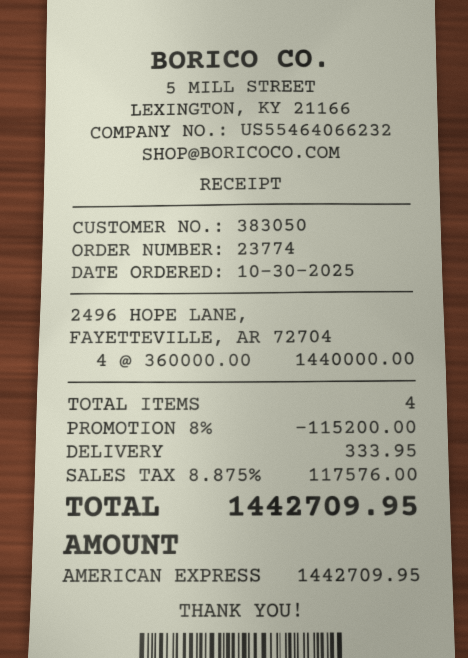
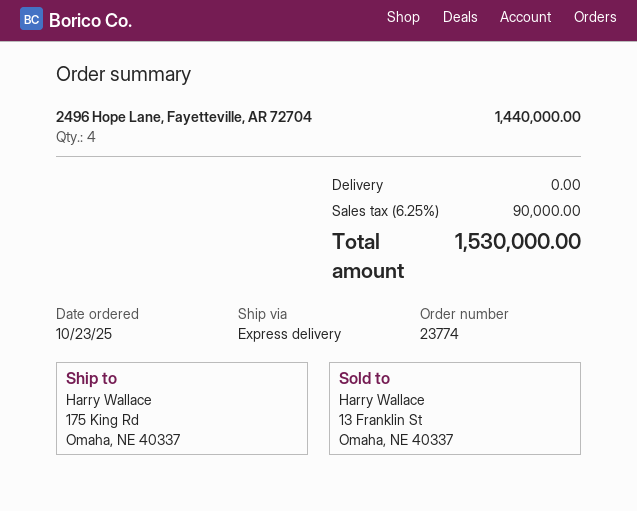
order date: 2025-10-30 -> 2025-10-23
discount: 8% = 115200.00 -> none
shipping: 333.95 -> 0.00
tax: 8.875% = 117576.00 -> 6.25% = 90000.00
total: 1442709.95 -> 1530000.00

